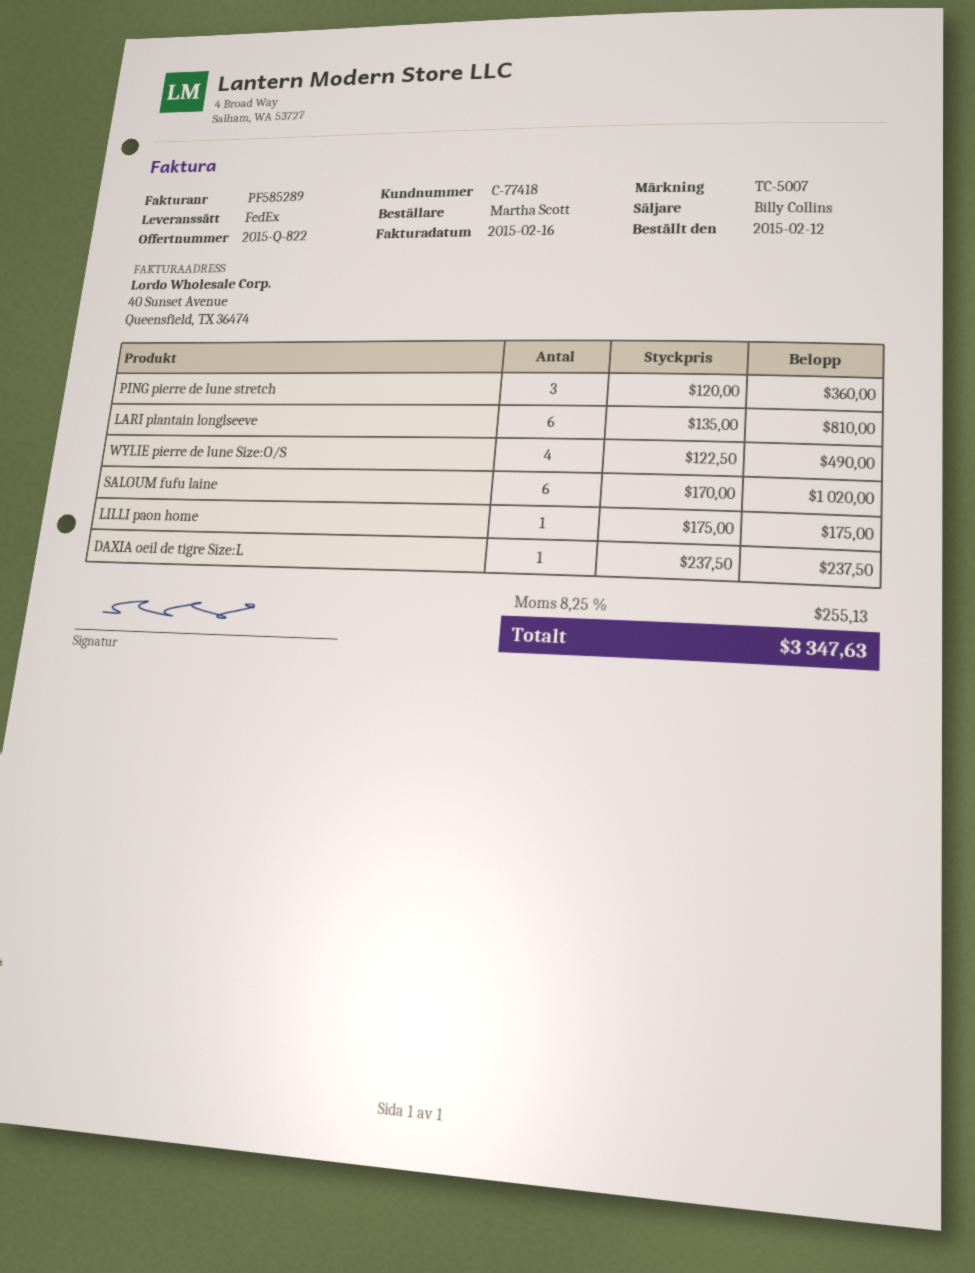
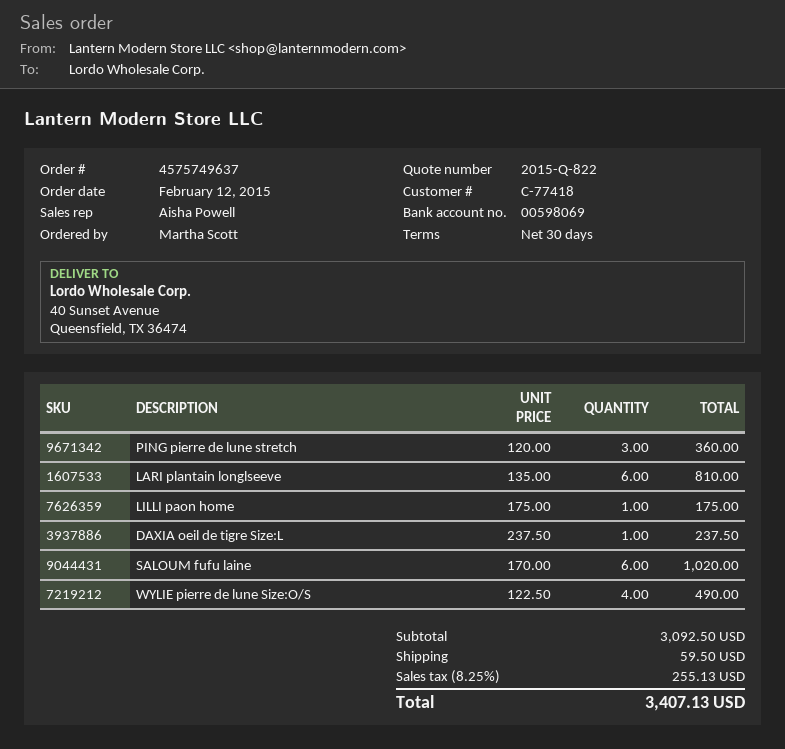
sales rep: Billy Collins -> Aisha Powell
shipping: none -> 59.50
total: 3347.63 -> 3407.13

